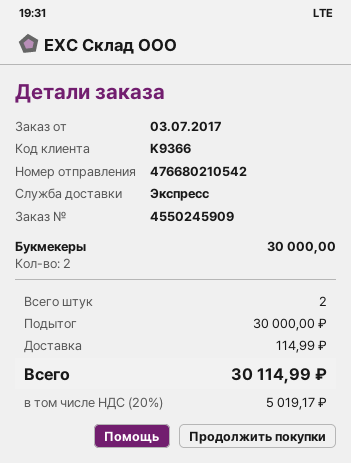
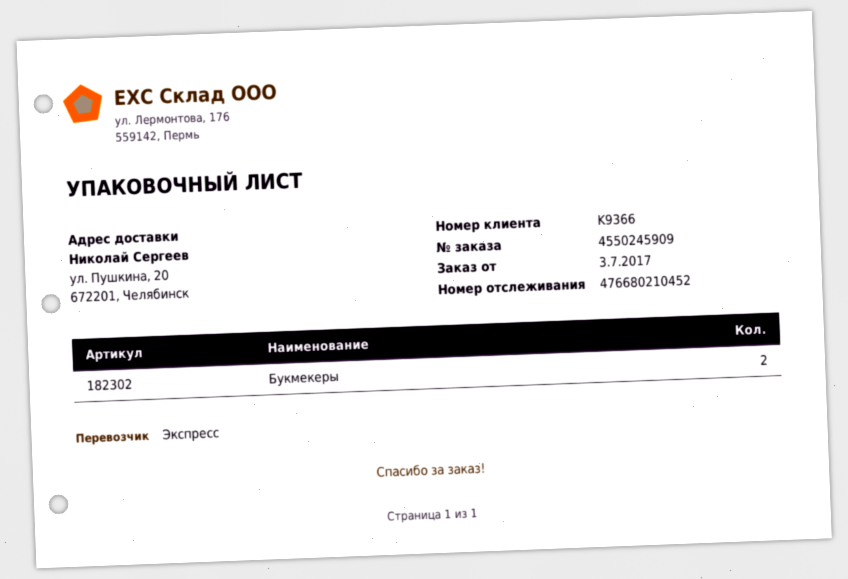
tracking number: 476680210542 -> 476680210452

